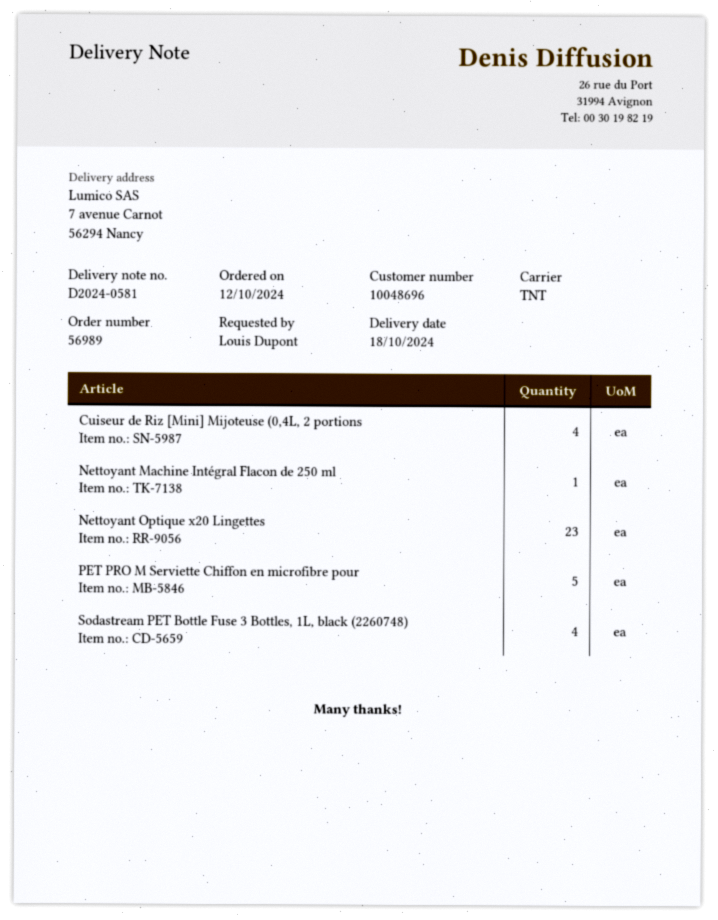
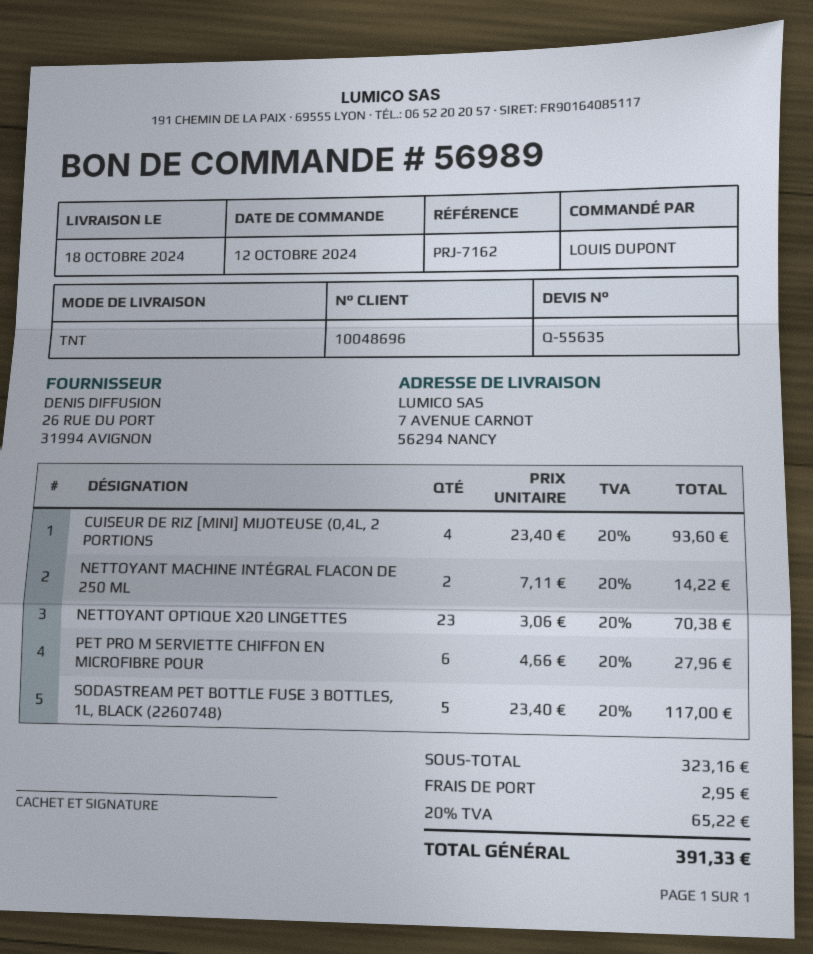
Nettoyant Machine Intégral Flacon de 250 ml: 1 -> 2
PET PRO M Serviette Chiffon en microfibre pour: 5 -> 6
Sodastream PET Bottle Fuse 3 Bottles, 1L, black (2260748): 4 -> 5

